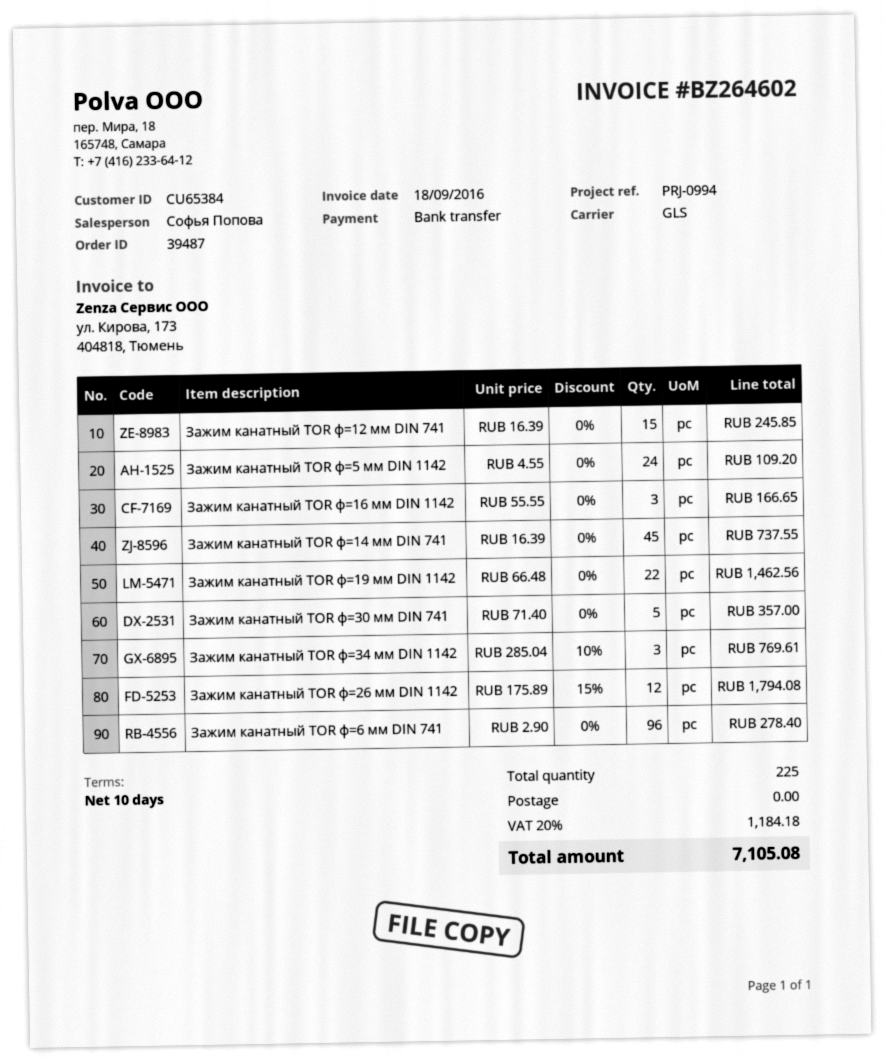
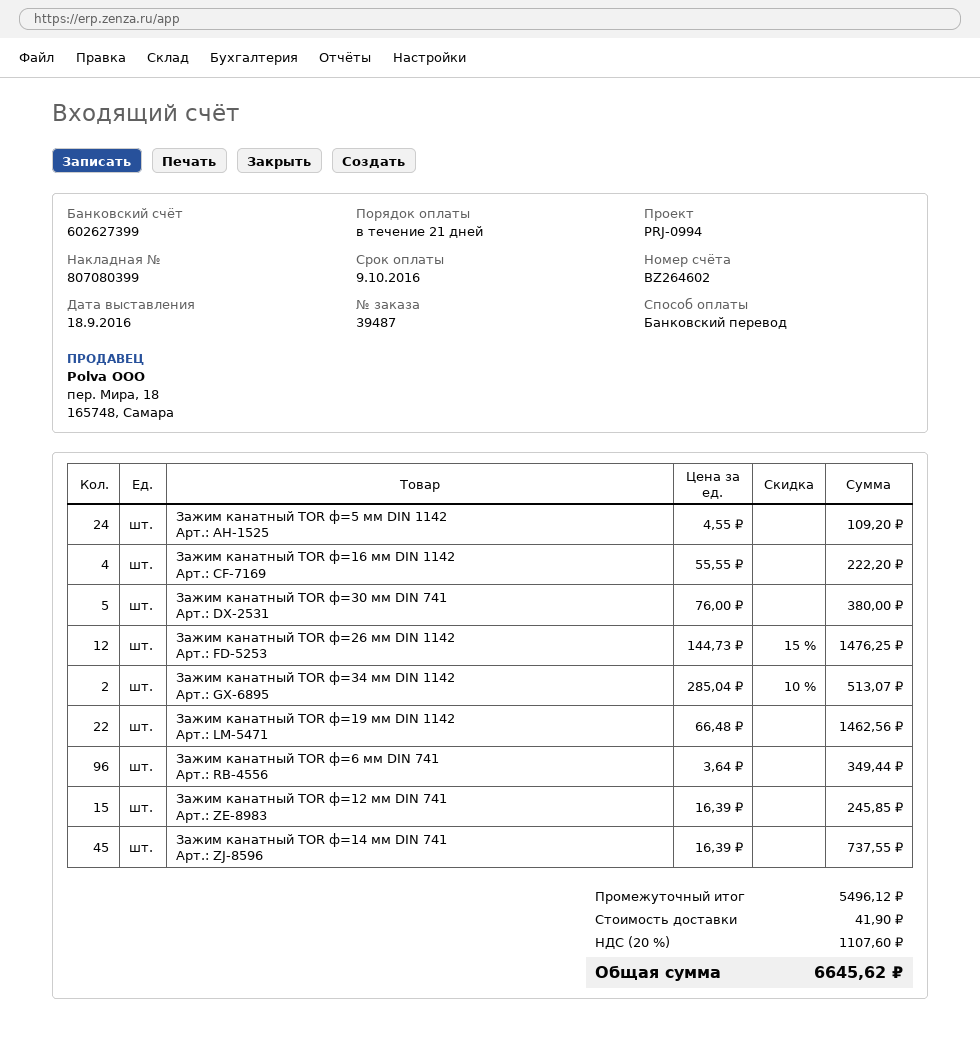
payment terms: 10 days -> 21 days
Зажим канатный TOR ф=16 мм DIN 1142: 3 x 55.55 = 166.65 -> 4 x 55.55 = 222.20
Зажим канатный TOR ф=30 мм DIN 741: 5 x 71.40 = 357.00 -> 5 x 76.00 = 380.00
Зажим канатный TOR ф=34 мм DIN 1142: 3 x 285.04 - 10% = 769.61 -> 2 x 285.04 - 10% = 513.07
Зажим канатный TOR ф=26 мм DIN 1142: 12 x 175.89 - 15% = 1794.08 -> 12 x 144.73 - 15% = 1476.25
Зажим канатный TOR ф=6 мм DIN 741: 96 x 2.90 = 278.40 -> 96 x 3.64 = 349.44
shipping: 0.00 -> 41.90
tax: 20% = 1184.18 -> 20% = 1107.60
total: 7105.08 -> 6645.62

